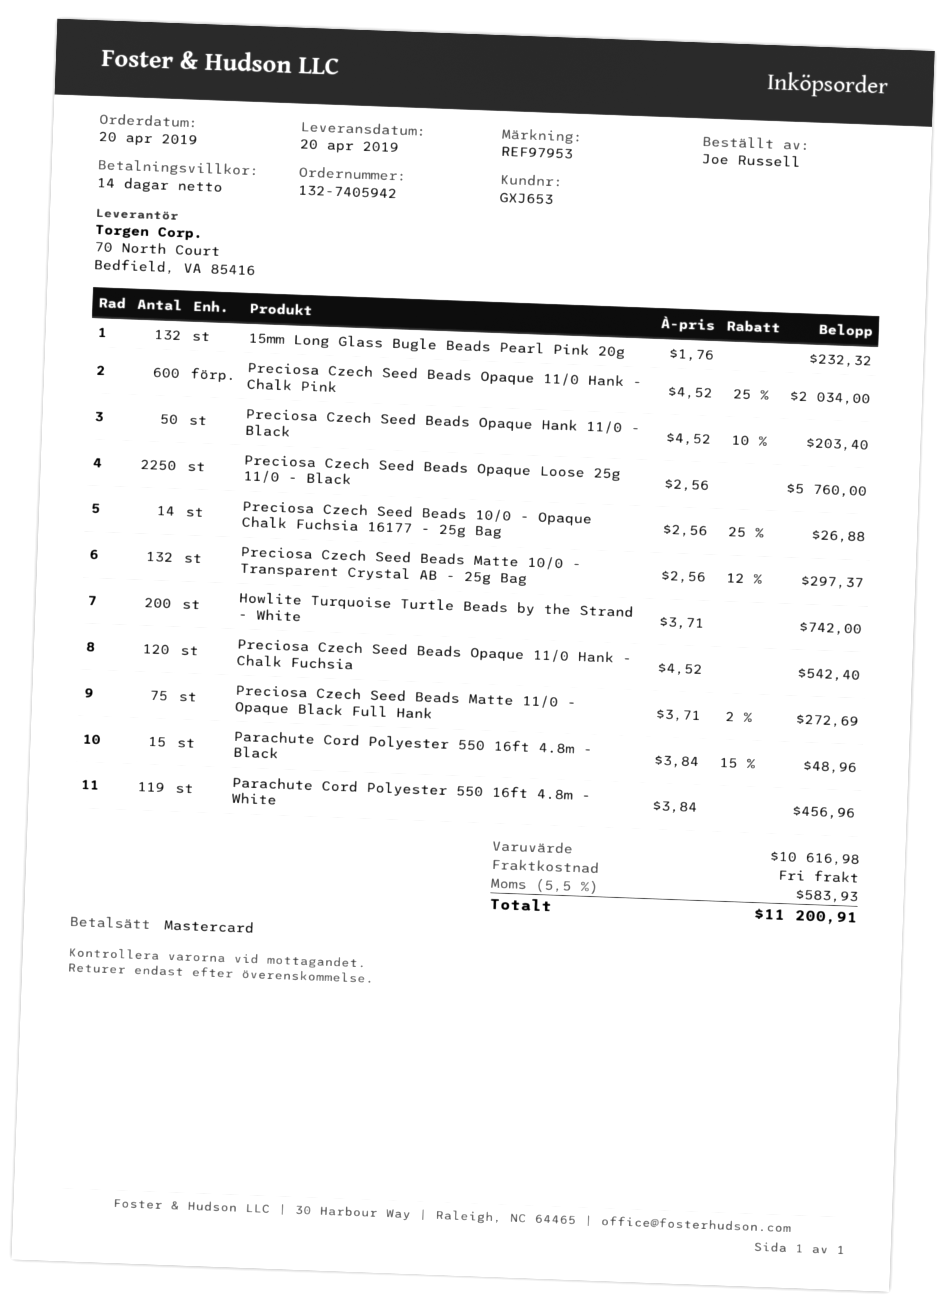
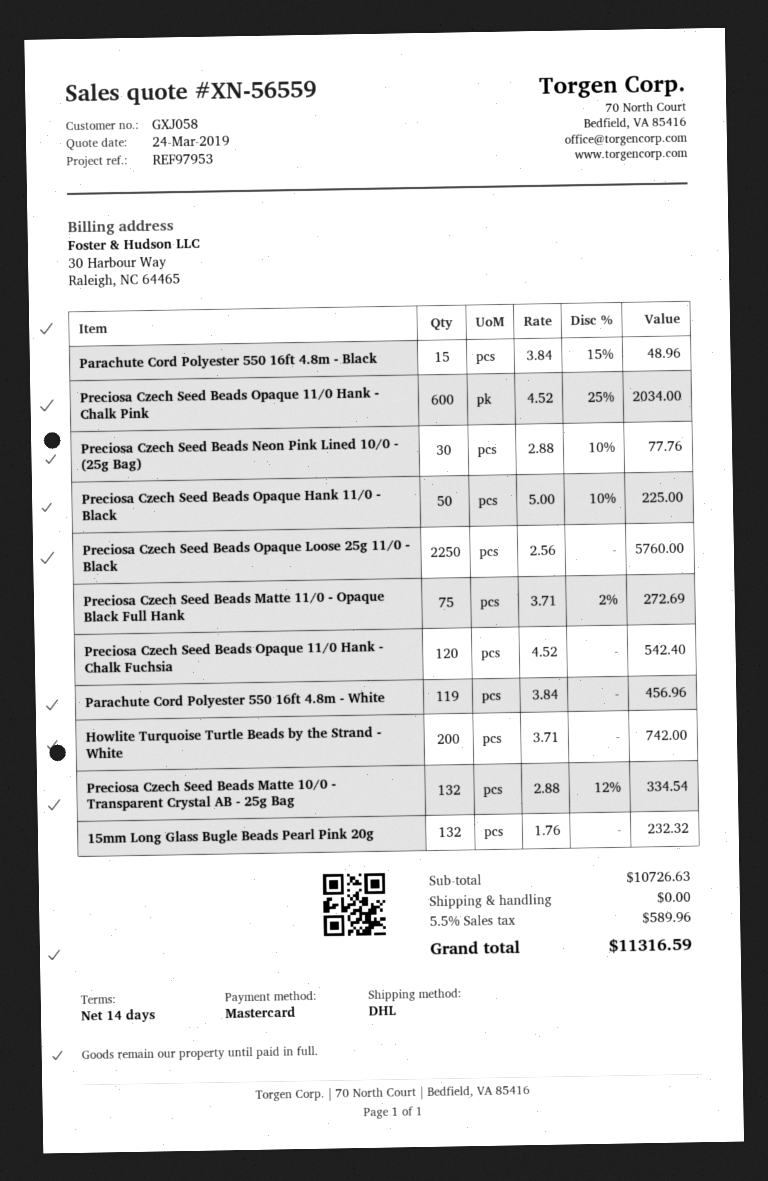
customer number: GXJ653 -> GXJ058
Preciosa Czech Seed Beads Opaque Hank 11/0 - Black: 50 x 4.52 - 10% = 203.40 -> 50 x 5.00 - 10% = 225.00
Preciosa Czech Seed Beads 10/0 - Opaque Chalk Fuchsia 16177 - 25g Bag: 14 x 2.56 - 25% = 26.88 -> none
Preciosa Czech Seed Beads Matte 10/0 - Transparent Crystal AB - 25g Bag: 132 x 2.56 - 12% = 297.37 -> 132 x 2.88 - 12% = 334.54
Preciosa Czech Seed Beads Neon Pink Lined 10/0 - (25g Bag): none -> 30 x 2.88 - 10% = 77.76
subtotal: 10616.98 -> 10726.63
tax: 5.5% = 583.93 -> 5.5% = 589.96
total: 11200.91 -> 11316.59

